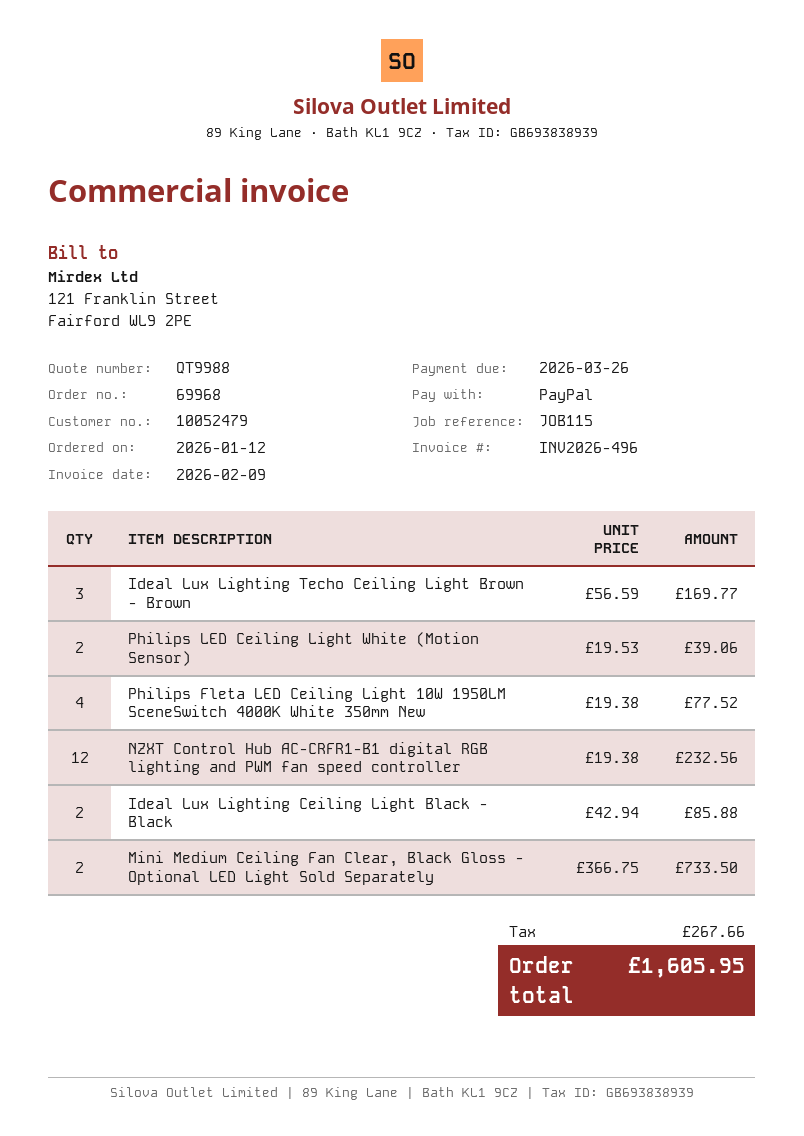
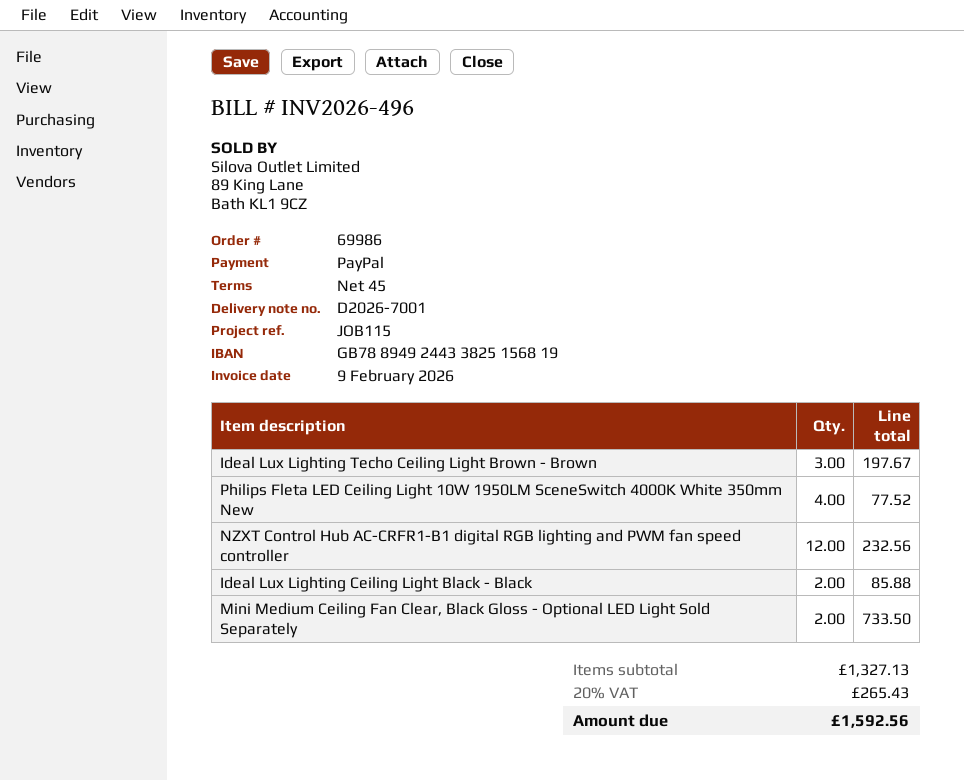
order number: 69968 -> 69986
Ideal Lux Lighting Techo Ceiling Light Brown - Brown: 3 for 169.77 -> 3 for 197.67
Philips LED Ceiling Light White (Motion Sensor): 2 for 39.06 -> none
tax: 267.66 -> 265.43
total: 1605.95 -> 1592.56

